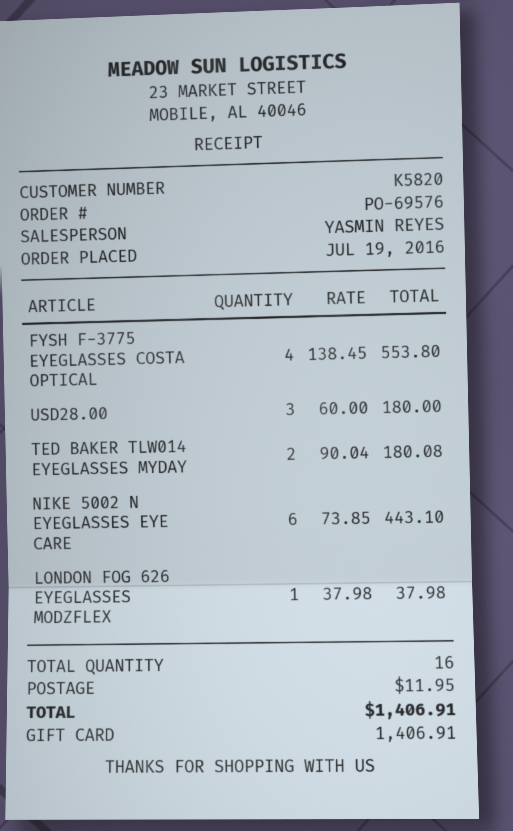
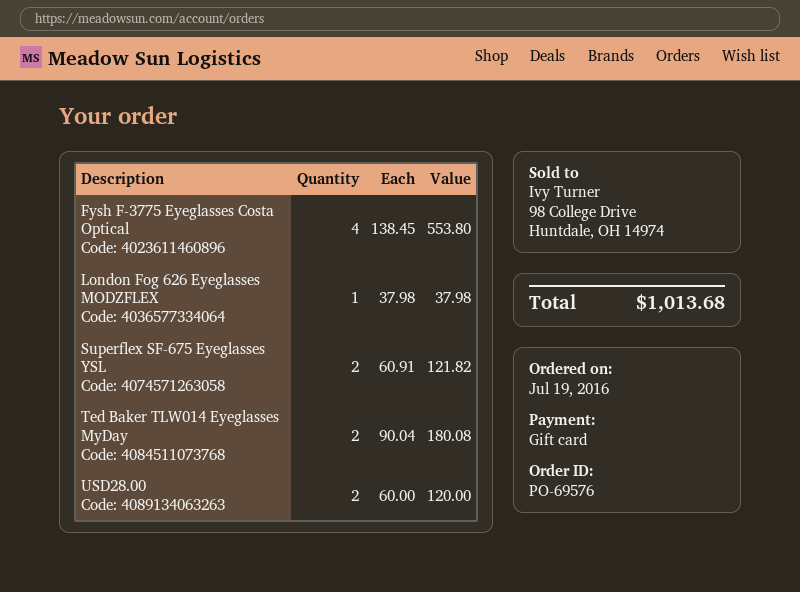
USD28.00: 3 x 60.00 = 180.00 -> 2 x 60.00 = 120.00
NIKE 5002 N EYEGLASSES EYE CARE: 6 x 73.85 = 443.10 -> none
Superflex SF-675 Eyeglasses YSL: none -> 2 x 60.91 = 121.82
shipping: 11.95 -> none
total: 1406.91 -> 1013.68

